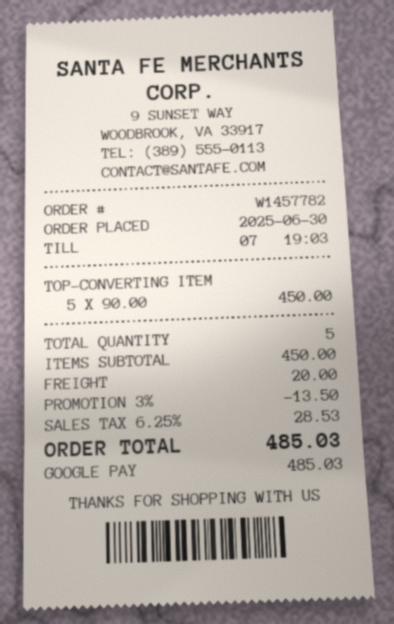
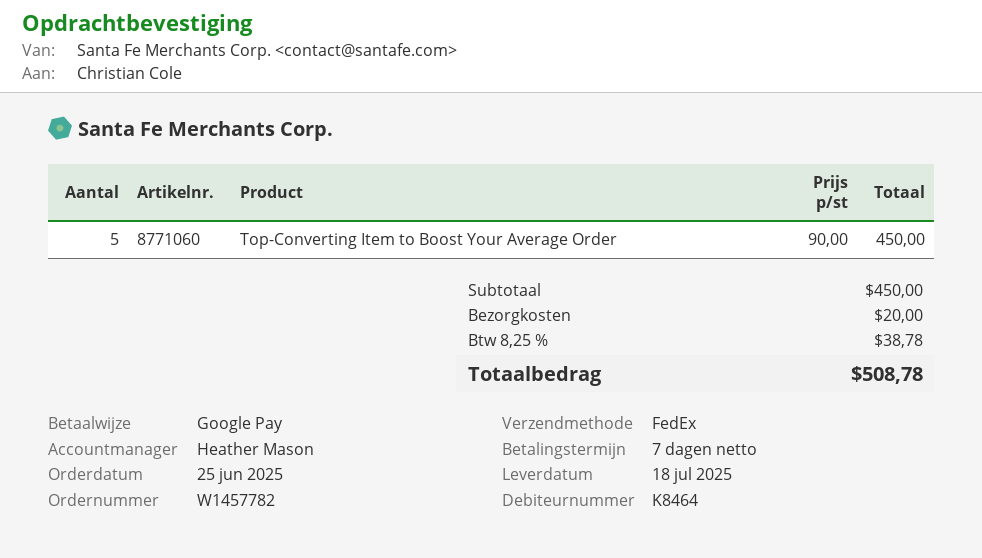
order date: 2025-06-30 -> 2025-06-25
discount: 3% = 13.50 -> none
tax: 6.25% = 28.53 -> 8.25% = 38.78
total: 485.03 -> 508.78

